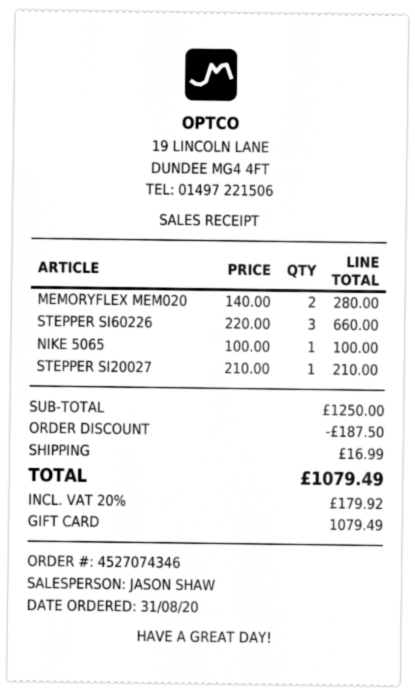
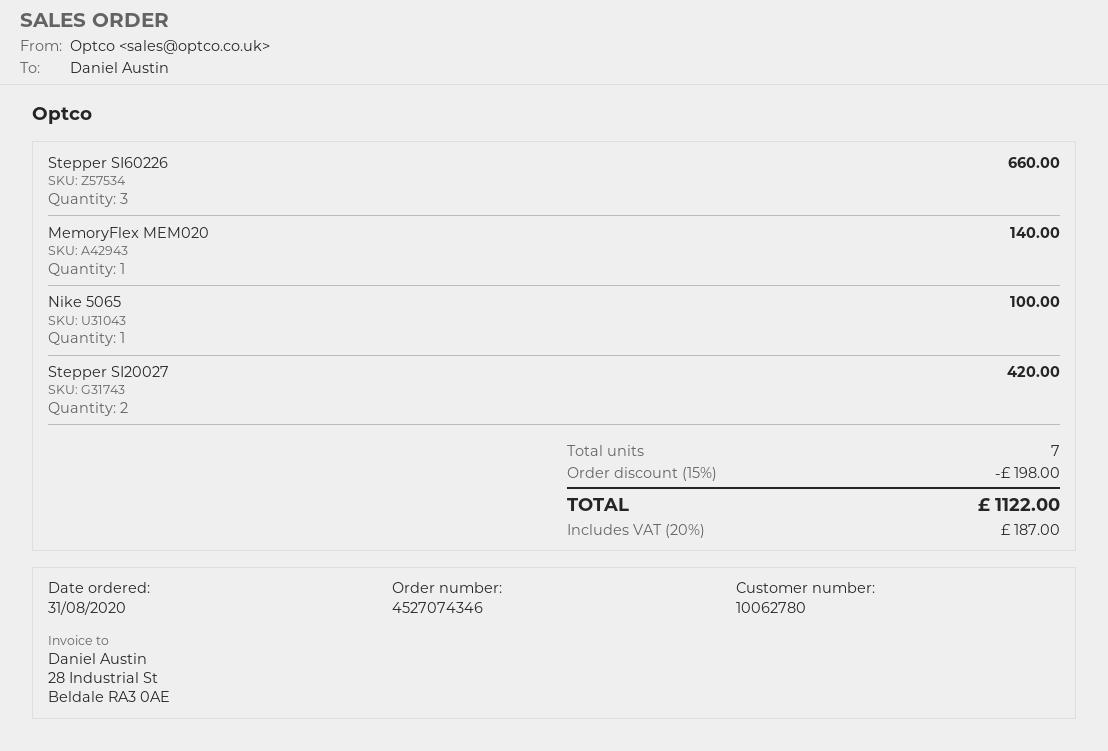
MEMORYFLEX MEM020: 2 for 280.00 -> 1 for 140.00
STEPPER SI20027: 1 for 210.00 -> 2 for 420.00
discount: 187.50 -> 198.00
shipping: 16.99 -> none
tax: 20% = 179.92 -> 20% = 187.00
total: 1079.49 -> 1122.00

